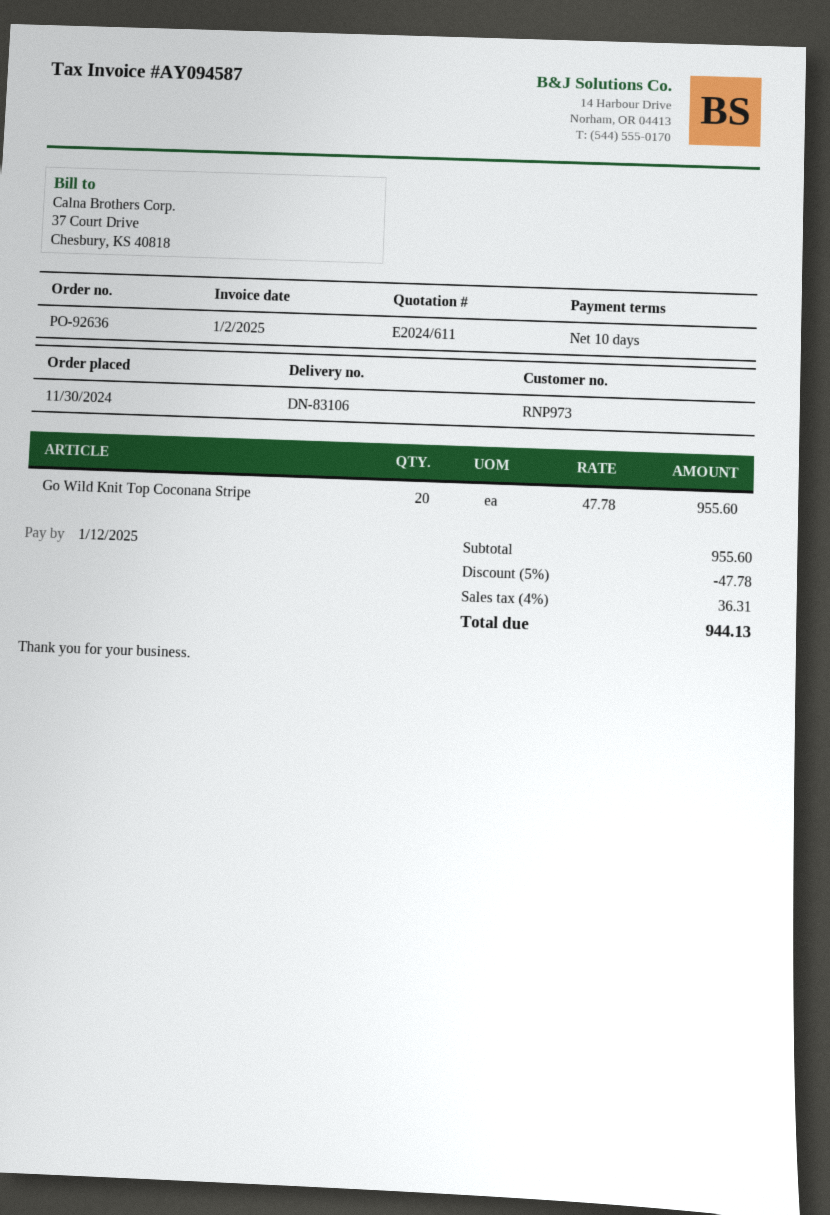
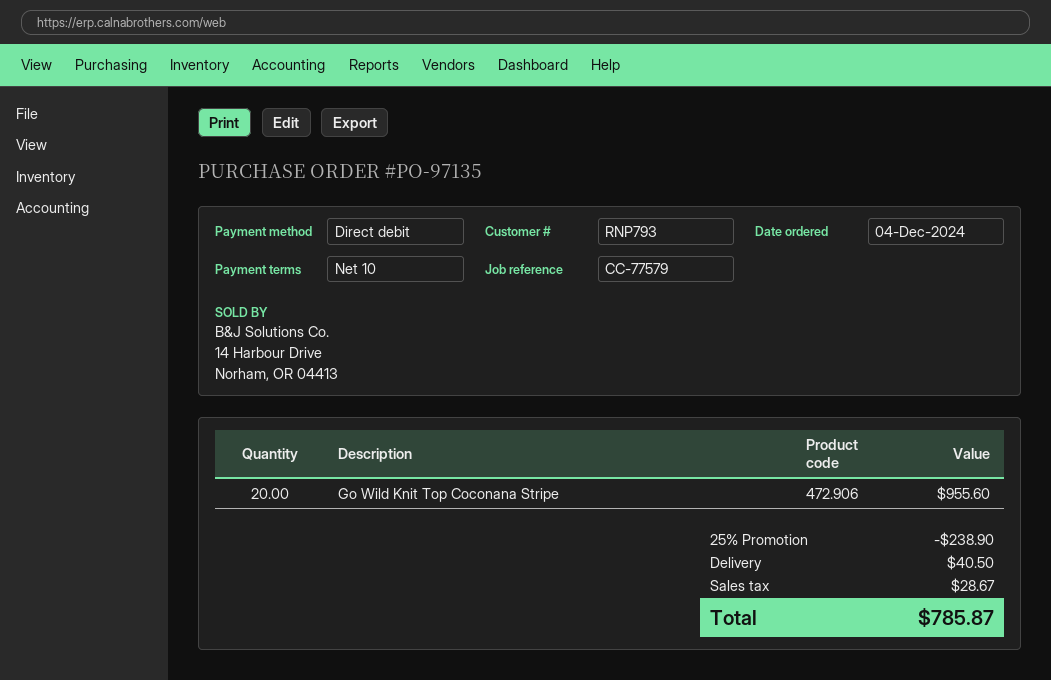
order number: PO-92636 -> PO-97135
order date: 2024-11-30 -> 2024-12-04
customer number: RNP973 -> RNP793
discount: 5% = 47.78 -> 25% = 238.90
shipping: none -> 40.50
tax: 36.31 -> 28.67
total: 944.13 -> 785.87

